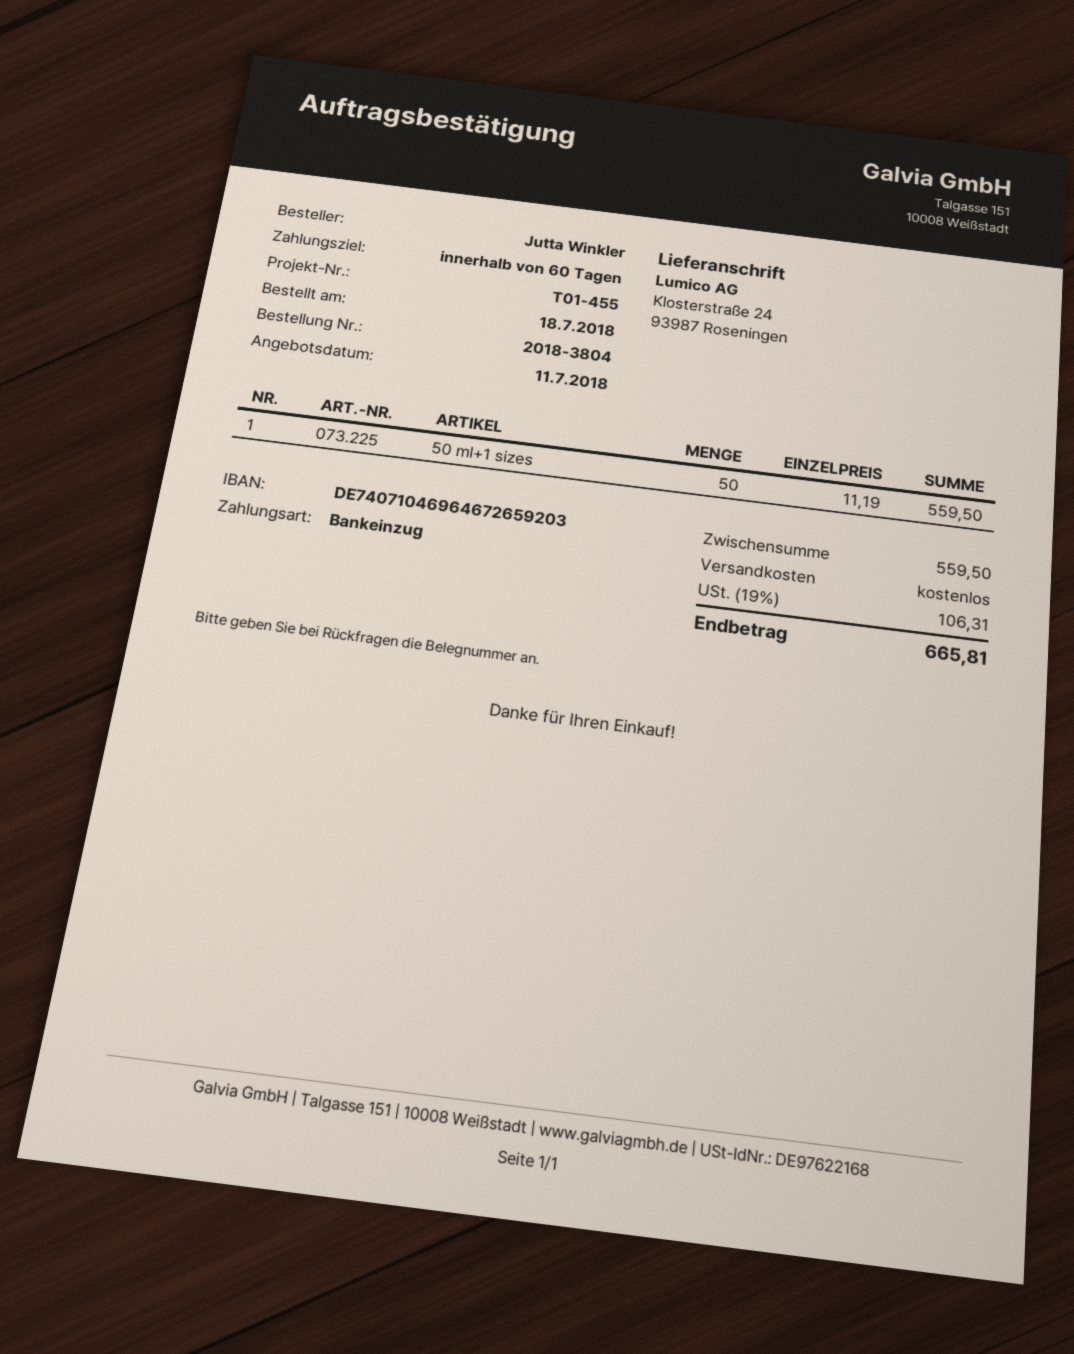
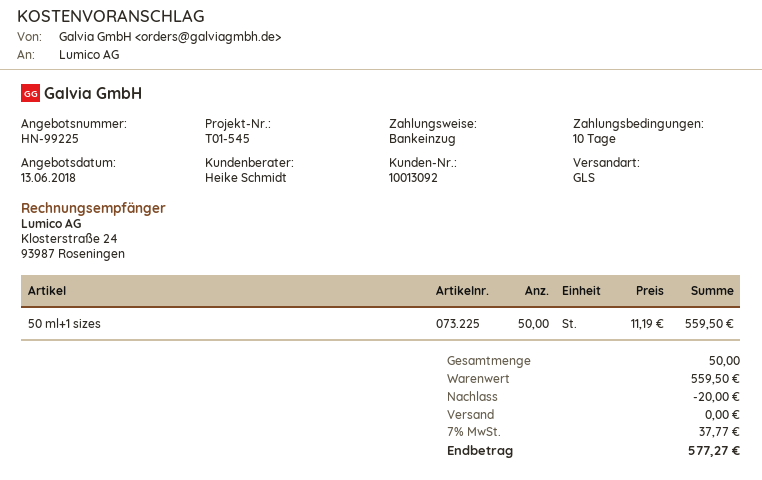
quote date: 2018-07-11 -> 2018-06-13
payment terms: 60 days -> 10 days
reference: T01-455 -> T01-545
discount: none -> 20.00
tax: 19% = 106.31 -> 7% = 37.77
total: 665.81 -> 577.27

